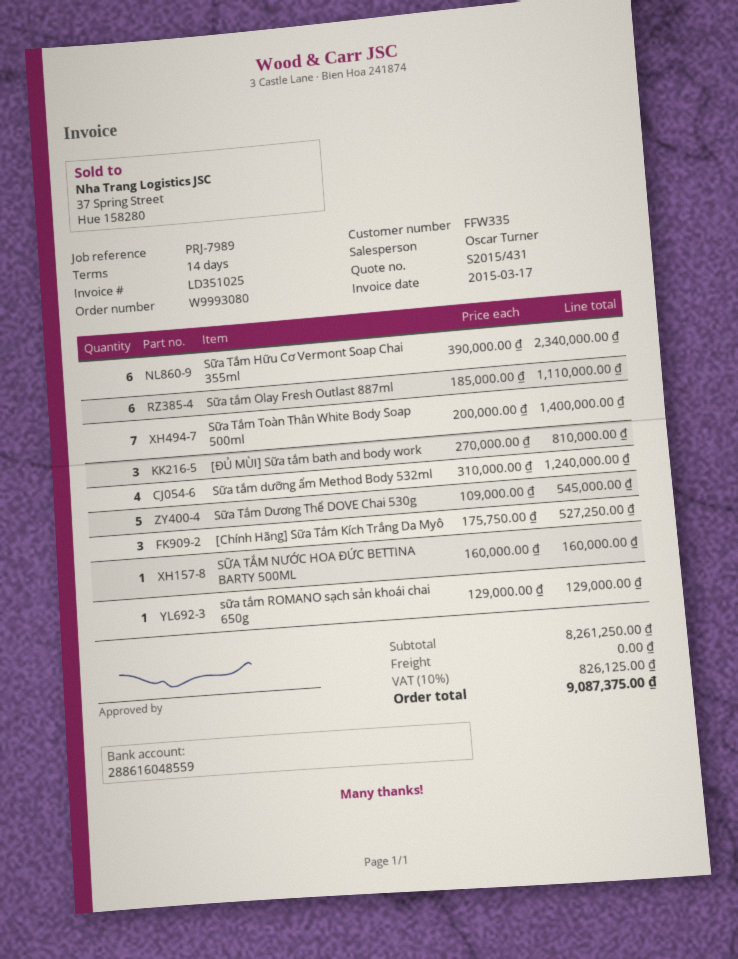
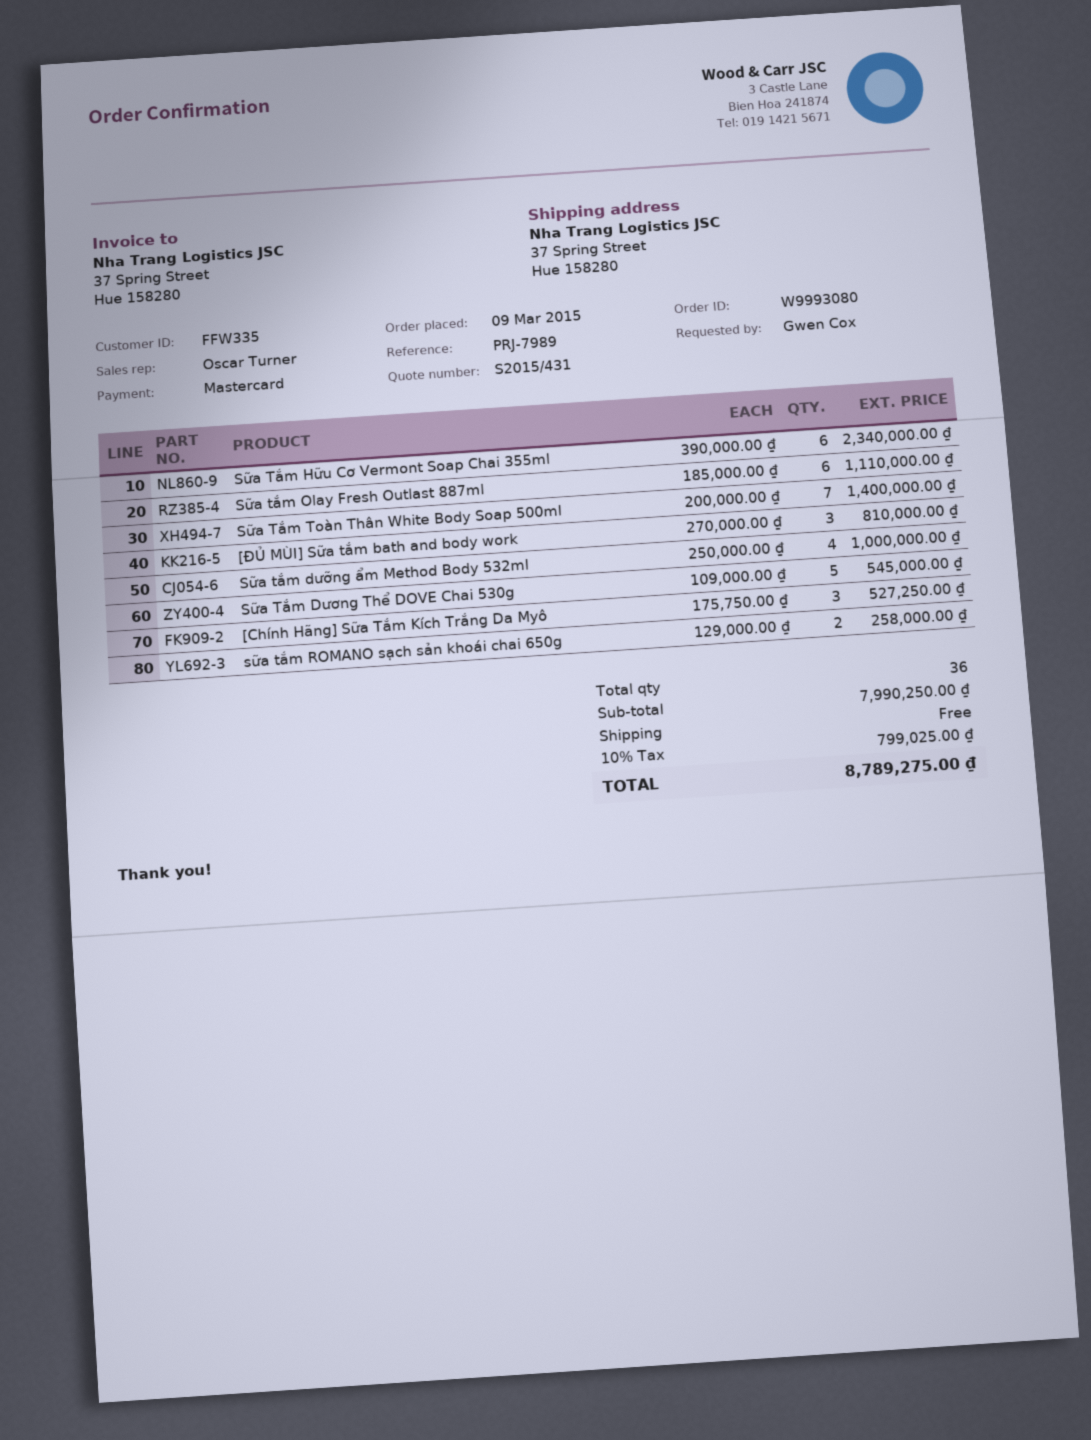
Sữa tắm dưỡng ẩm Method Body 532ml: 4 x 310000.00 = 1240000.00 -> 4 x 250000.00 = 1000000.00
SỮA TẮM NƯỚC HOA ĐỨC BETTINA BARTY 500ML: 1 x 160000.00 = 160000.00 -> none
sữa tắm ROMANO sạch sản khoái chai 650g: 1 x 129000.00 = 129000.00 -> 2 x 129000.00 = 258000.00
subtotal: 8261250.00 -> 7990250.00
tax: 10% = 826125.00 -> 10% = 799025.00
total: 9087375.00 -> 8789275.00

